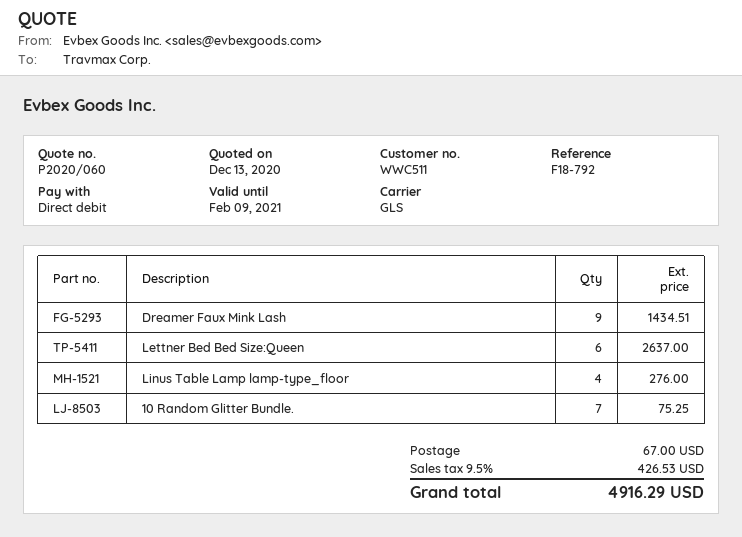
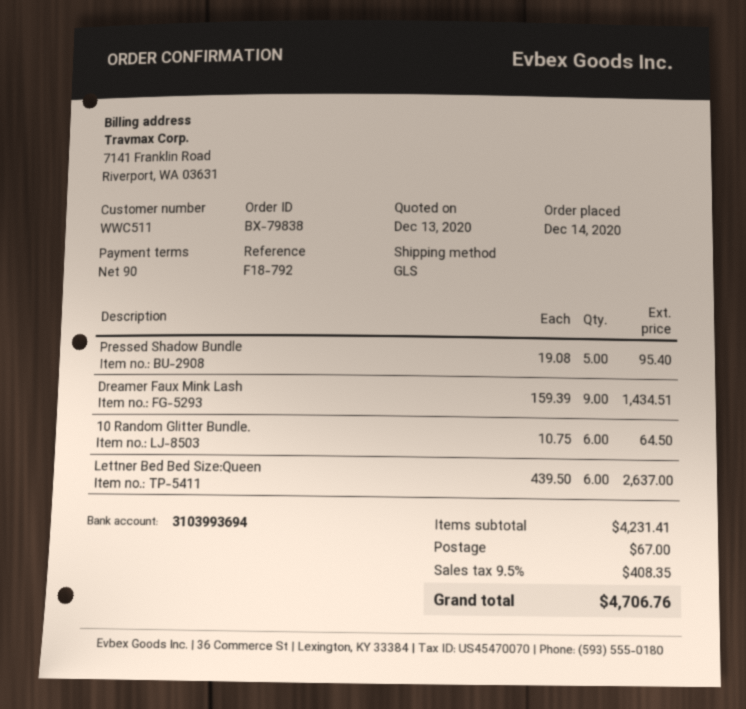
Linus Table Lamp lamp-type_floor: 4 for 276.00 -> none
10 Random Glitter Bundle.: 7 for 75.25 -> 6 for 64.50
Pressed Shadow Bundle: none -> 5 for 95.40
tax: 9.5% = 426.53 -> 9.5% = 408.35
total: 4916.29 -> 4706.76

